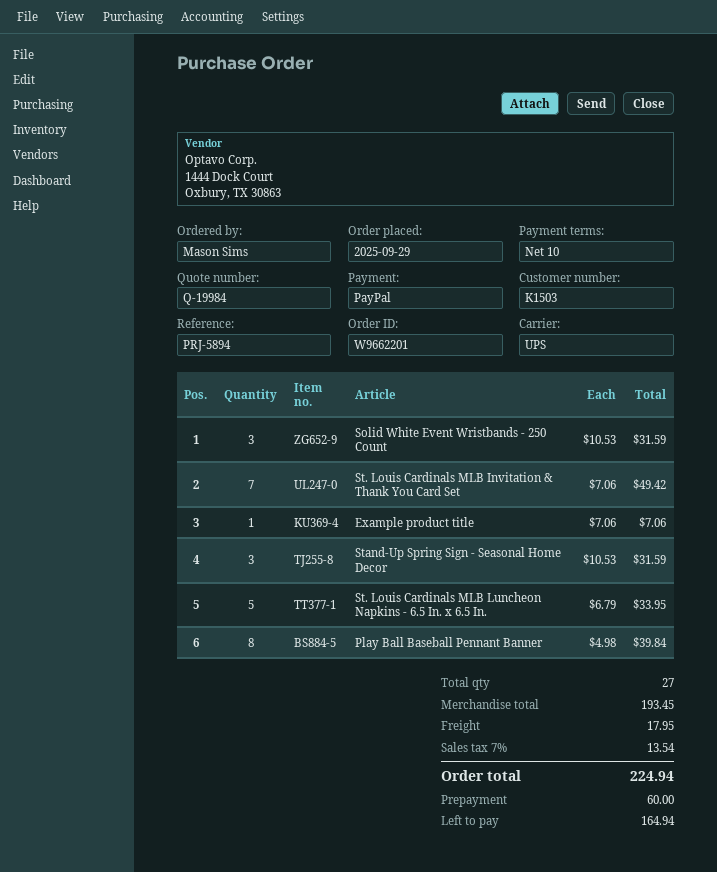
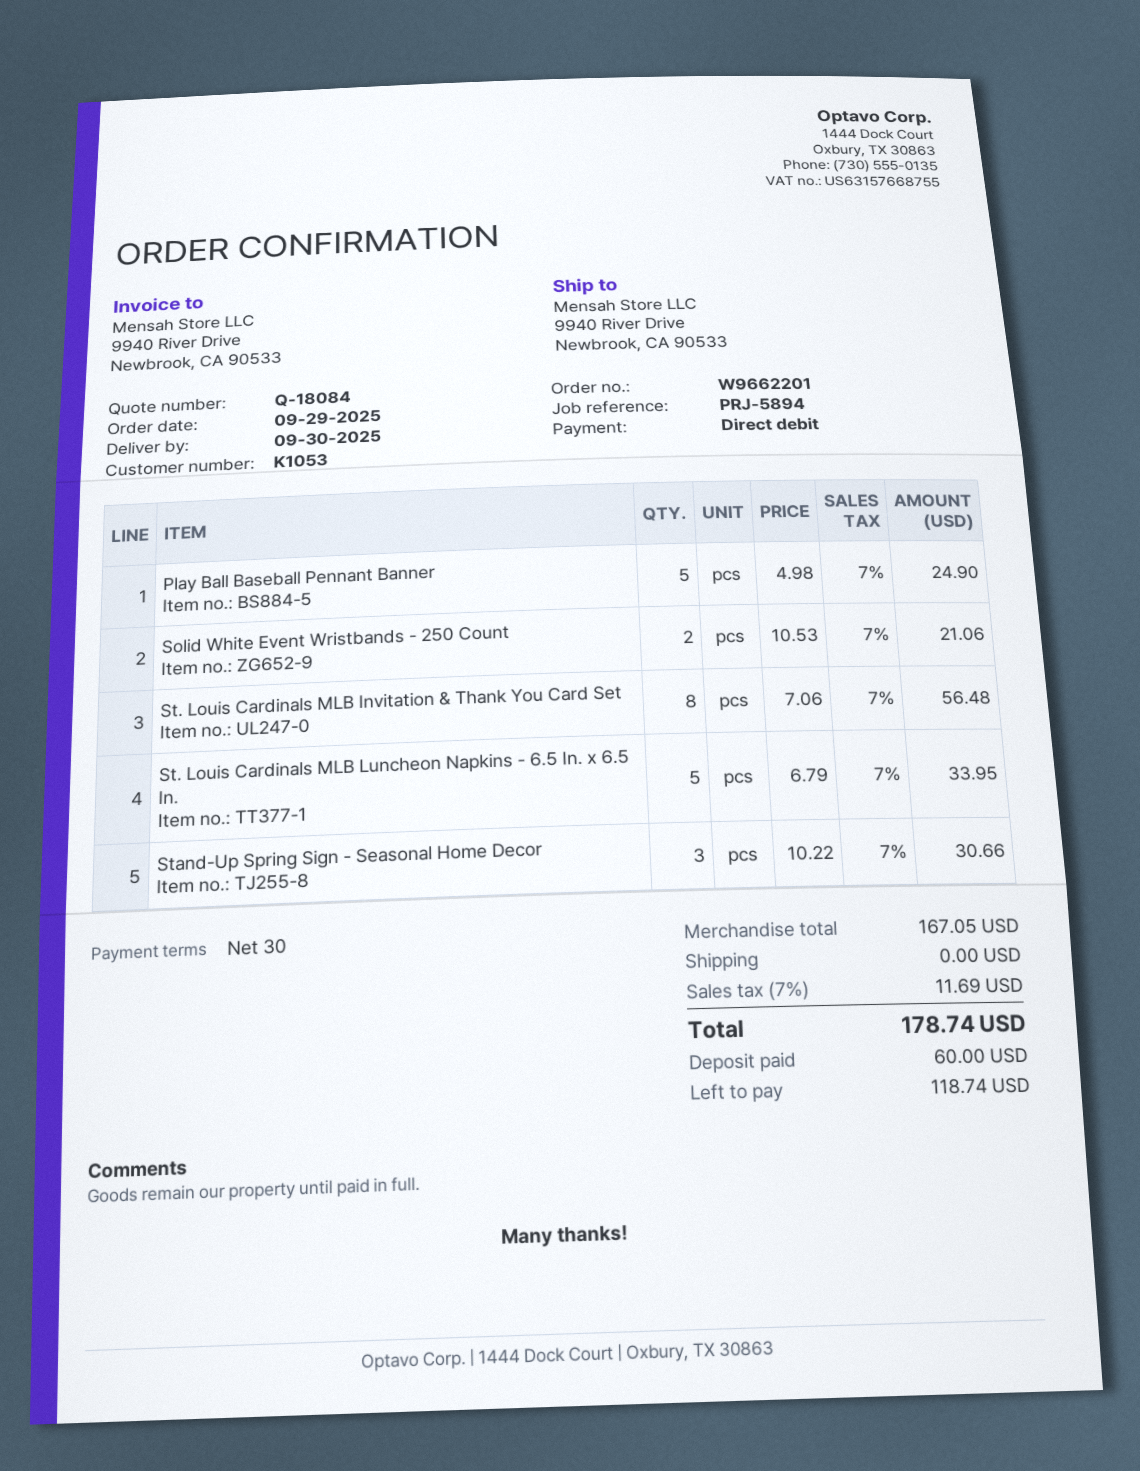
quote number: Q-19984 -> Q-18084
payment terms: 10 days -> 30 days
customer number: K1503 -> K1053
payment method: PayPal -> direct debit
Solid White Event Wristbands - 250 Count: 3 x 10.53 = 31.59 -> 2 x 10.53 = 21.06
St. Louis Cardinals MLB Invitation & Thank You Card Set: 7 x 7.06 = 49.42 -> 8 x 7.06 = 56.48
Example product title: 1 x 7.06 = 7.06 -> none
Stand-Up Spring Sign - Seasonal Home Decor: 3 x 10.53 = 31.59 -> 3 x 10.22 = 30.66
Play Ball Baseball Pennant Banner: 8 x 4.98 = 39.84 -> 5 x 4.98 = 24.90
subtotal: 193.45 -> 167.05
shipping: 17.95 -> 0.00
tax: 7% = 13.54 -> 7% = 11.69
total: 224.94 -> 178.74
balance: 164.94 -> 118.74

